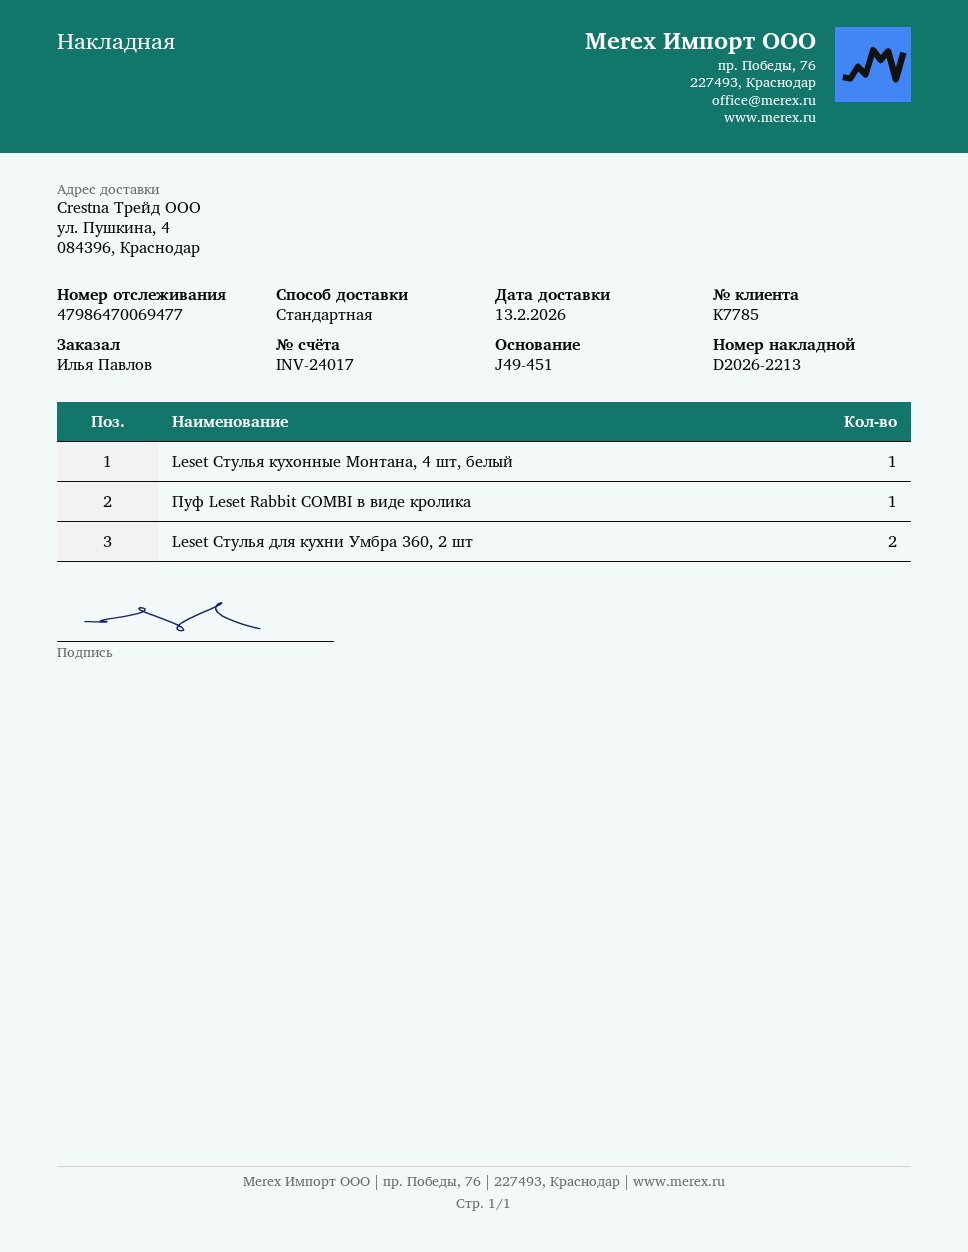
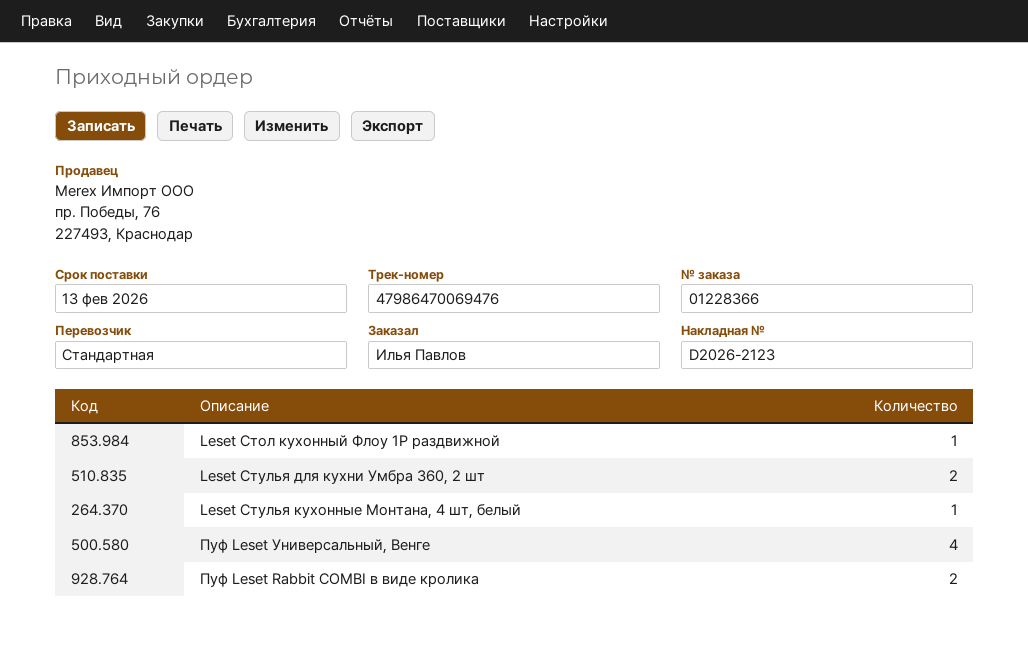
delivery note number: D2026-2213 -> D2026-2123
tracking number: 47986470069477 -> 47986470069476
Пуф Leset Rabbit COMBI в виде кролика: 1 -> 2
Leset Стол кухонный Флоу 1Р раздвижной: none -> 1
Пуф Leset Универсальный, Венге: none -> 4

